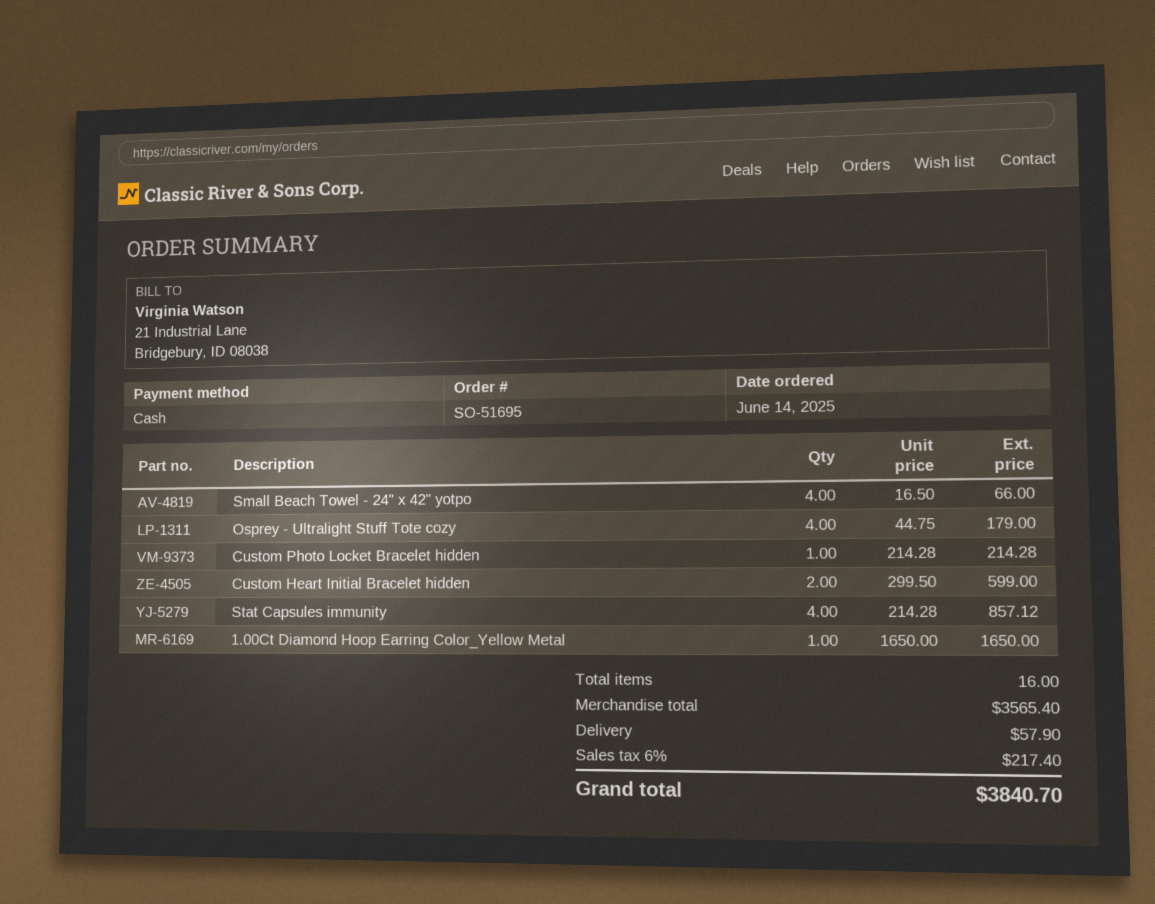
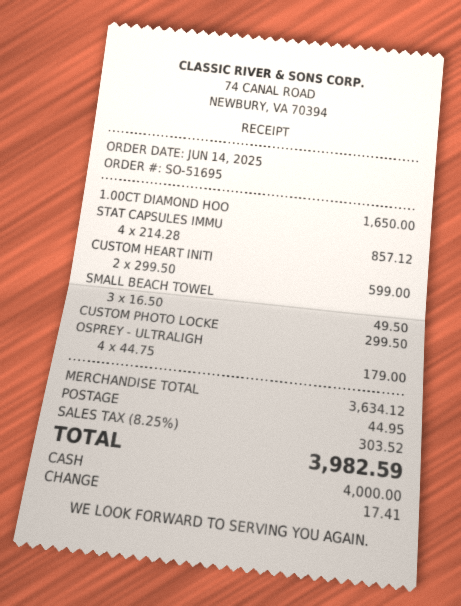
Small Beach Towel - 24" x 42" yotpo: 4 x 16.50 = 66.00 -> 3 x 16.50 = 49.50
Custom Photo Locket Bracelet hidden: 1 x 214.28 = 214.28 -> 1 x 299.50 = 299.50
subtotal: 3565.40 -> 3634.12
shipping: 57.90 -> 44.95
tax: 6% = 217.40 -> 8.25% = 303.52
total: 3840.70 -> 3982.59

